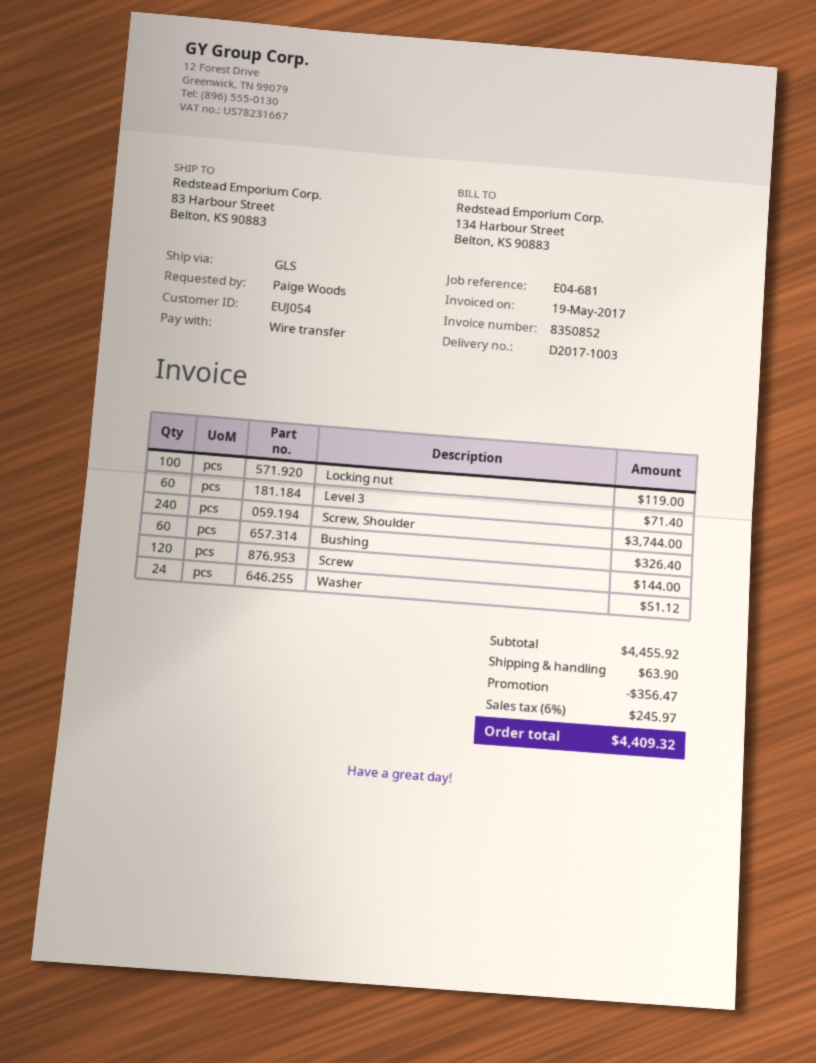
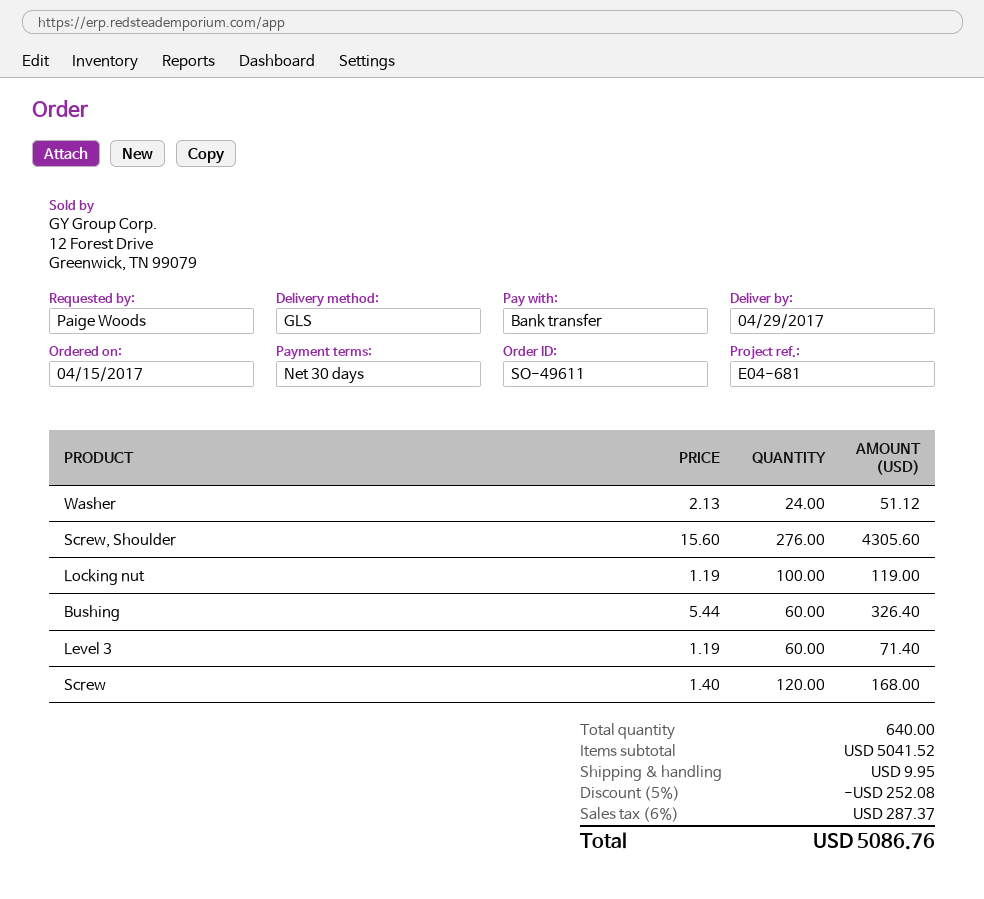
Screw, Shoulder: 240 for 3744.00 -> 276 for 4305.60
Screw: 120 for 144.00 -> 120 for 168.00
subtotal: 4455.92 -> 5041.52
discount: 356.47 -> 252.08
shipping: 63.90 -> 9.95
tax: 6% = 245.97 -> 6% = 287.37
total: 4409.32 -> 5086.76

